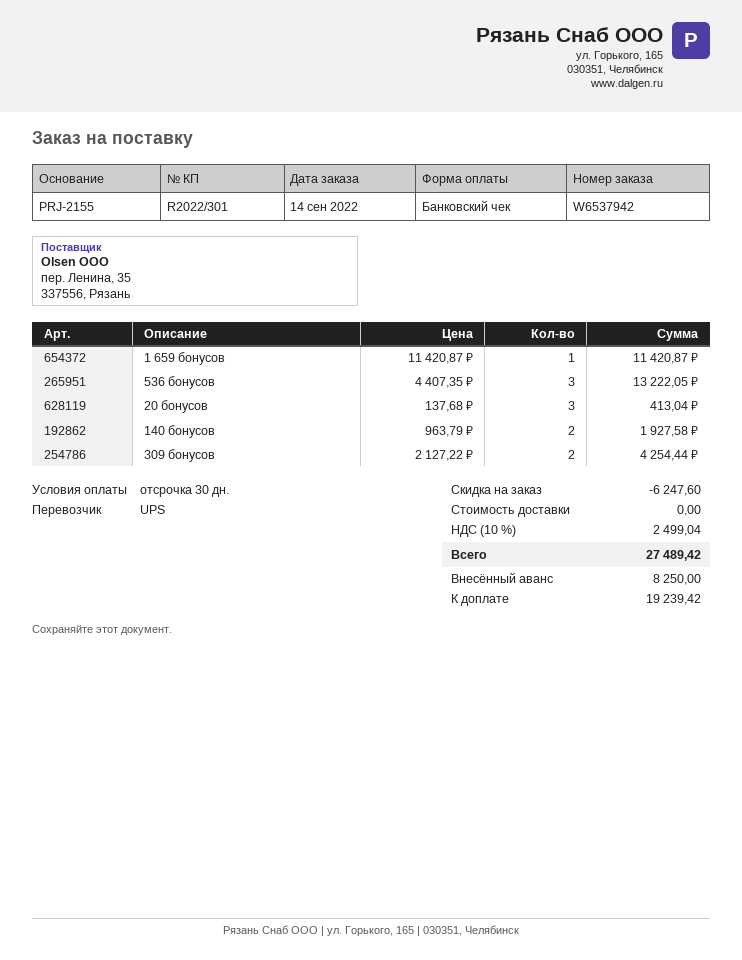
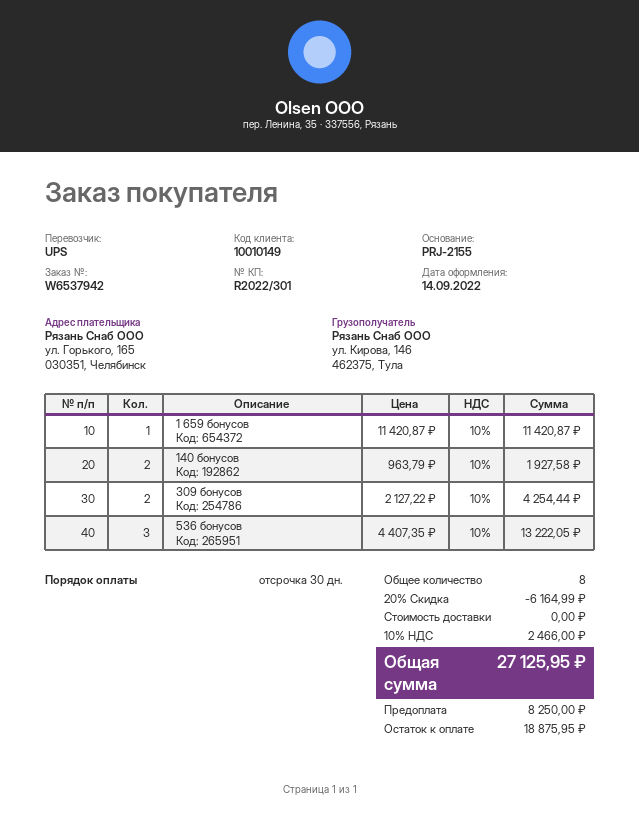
20 бонусов: 3 x 137.68 = 413.04 -> none
discount: 6247.60 -> 6164.99
tax: 10% = 2499.04 -> 10% = 2466.00
total: 27489.42 -> 27125.95
balance: 19239.42 -> 18875.95

